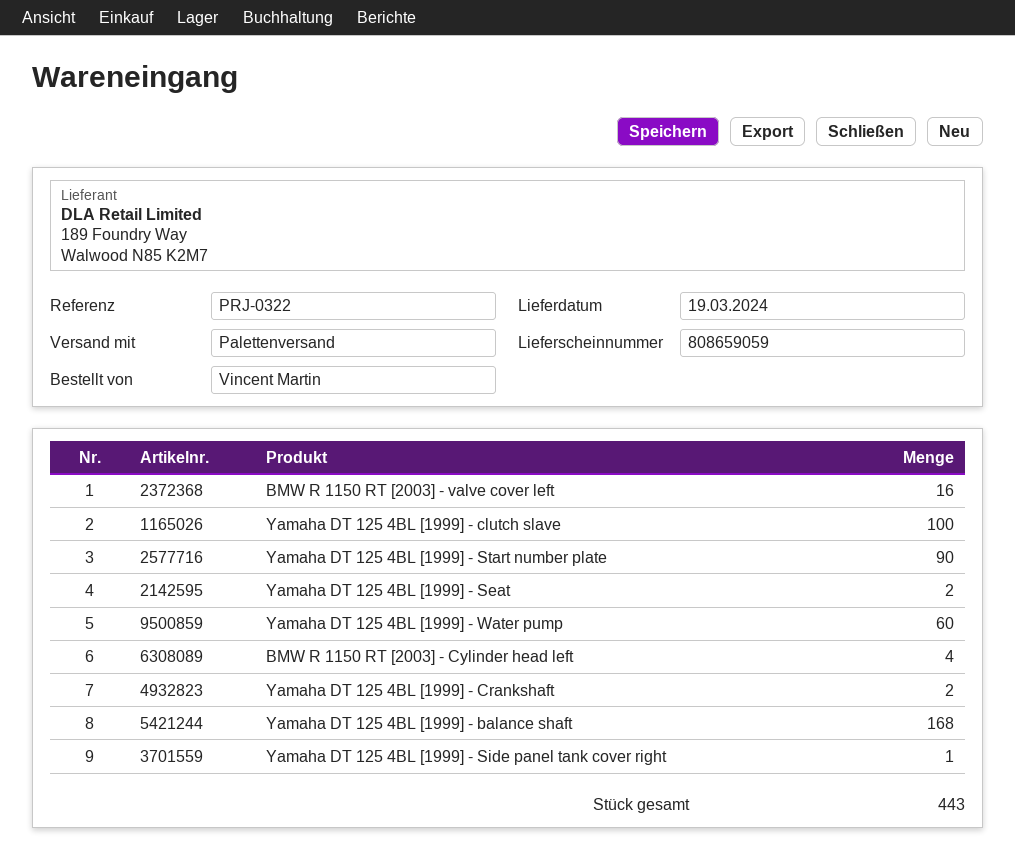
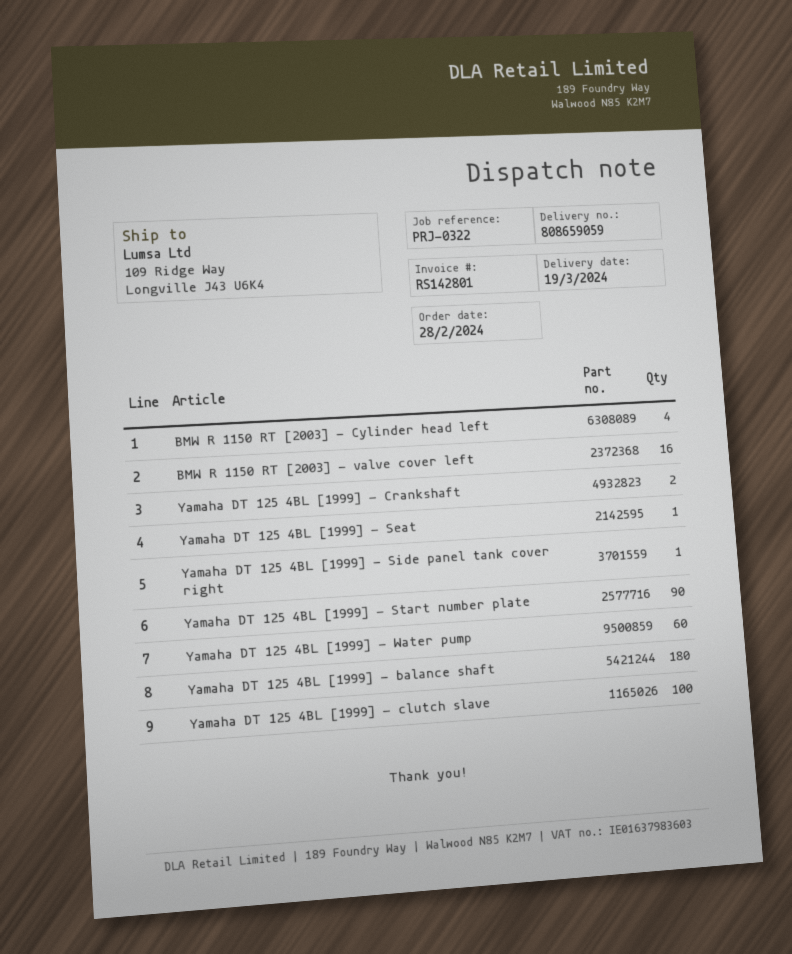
Yamaha DT 125 4BL [1999] - Seat: 2 -> 1
Yamaha DT 125 4BL [1999] - balance shaft: 168 -> 180

